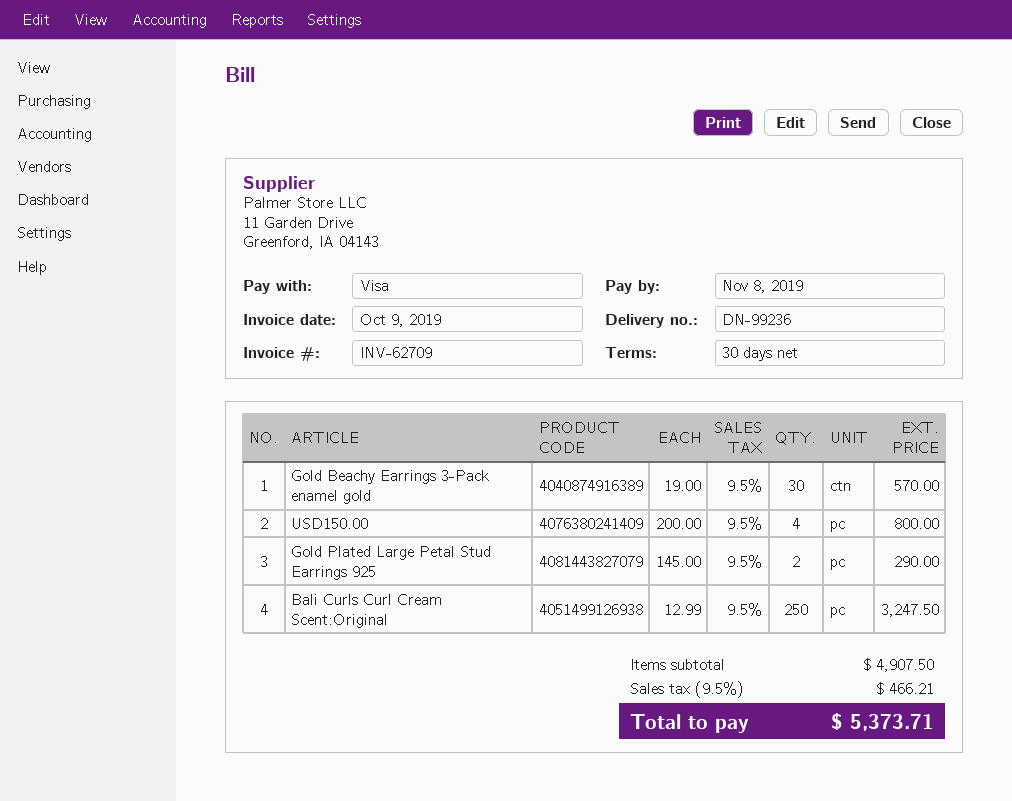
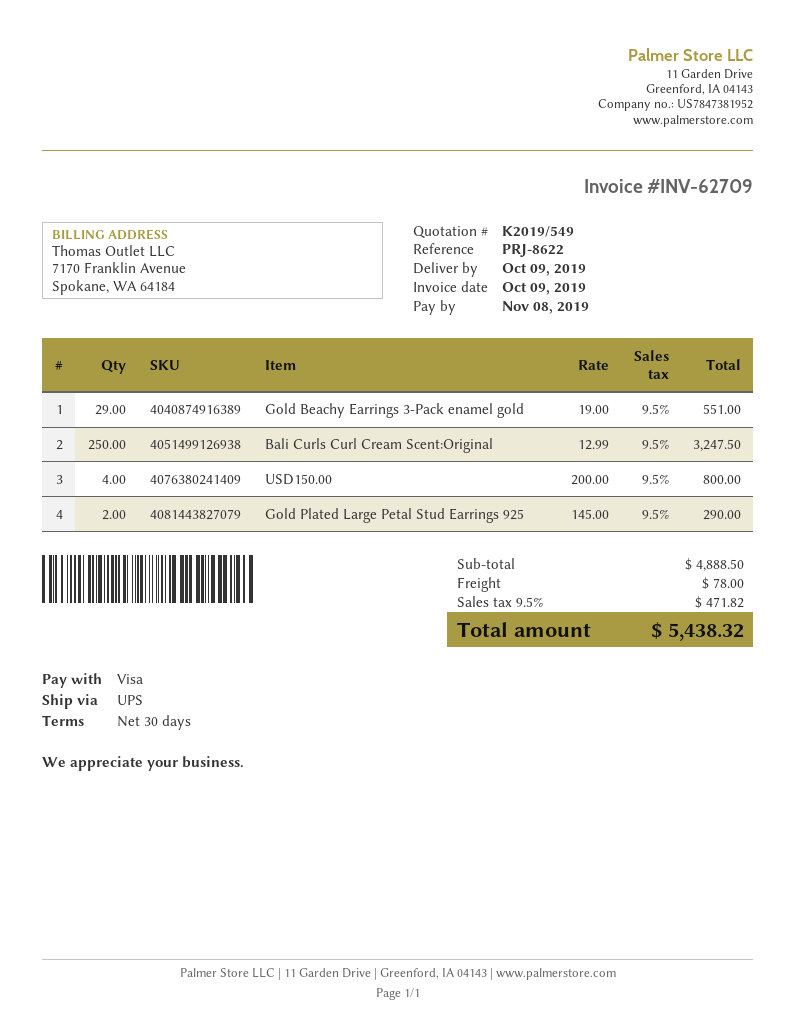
Gold Beachy Earrings 3-Pack enamel gold: 30 x 19.00 = 570.00 -> 29 x 19.00 = 551.00
subtotal: 4907.50 -> 4888.50
shipping: none -> 78.00
tax: 9.5% = 466.21 -> 9.5% = 471.82
total: 5373.71 -> 5438.32

